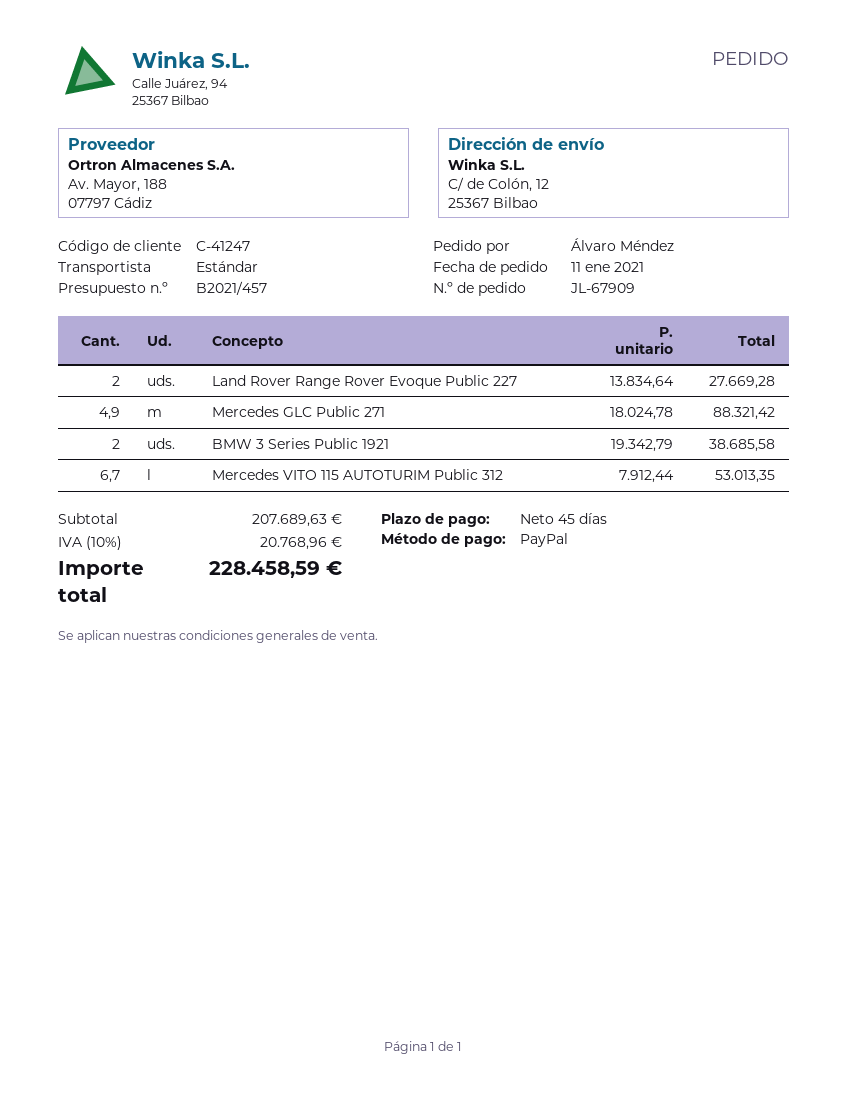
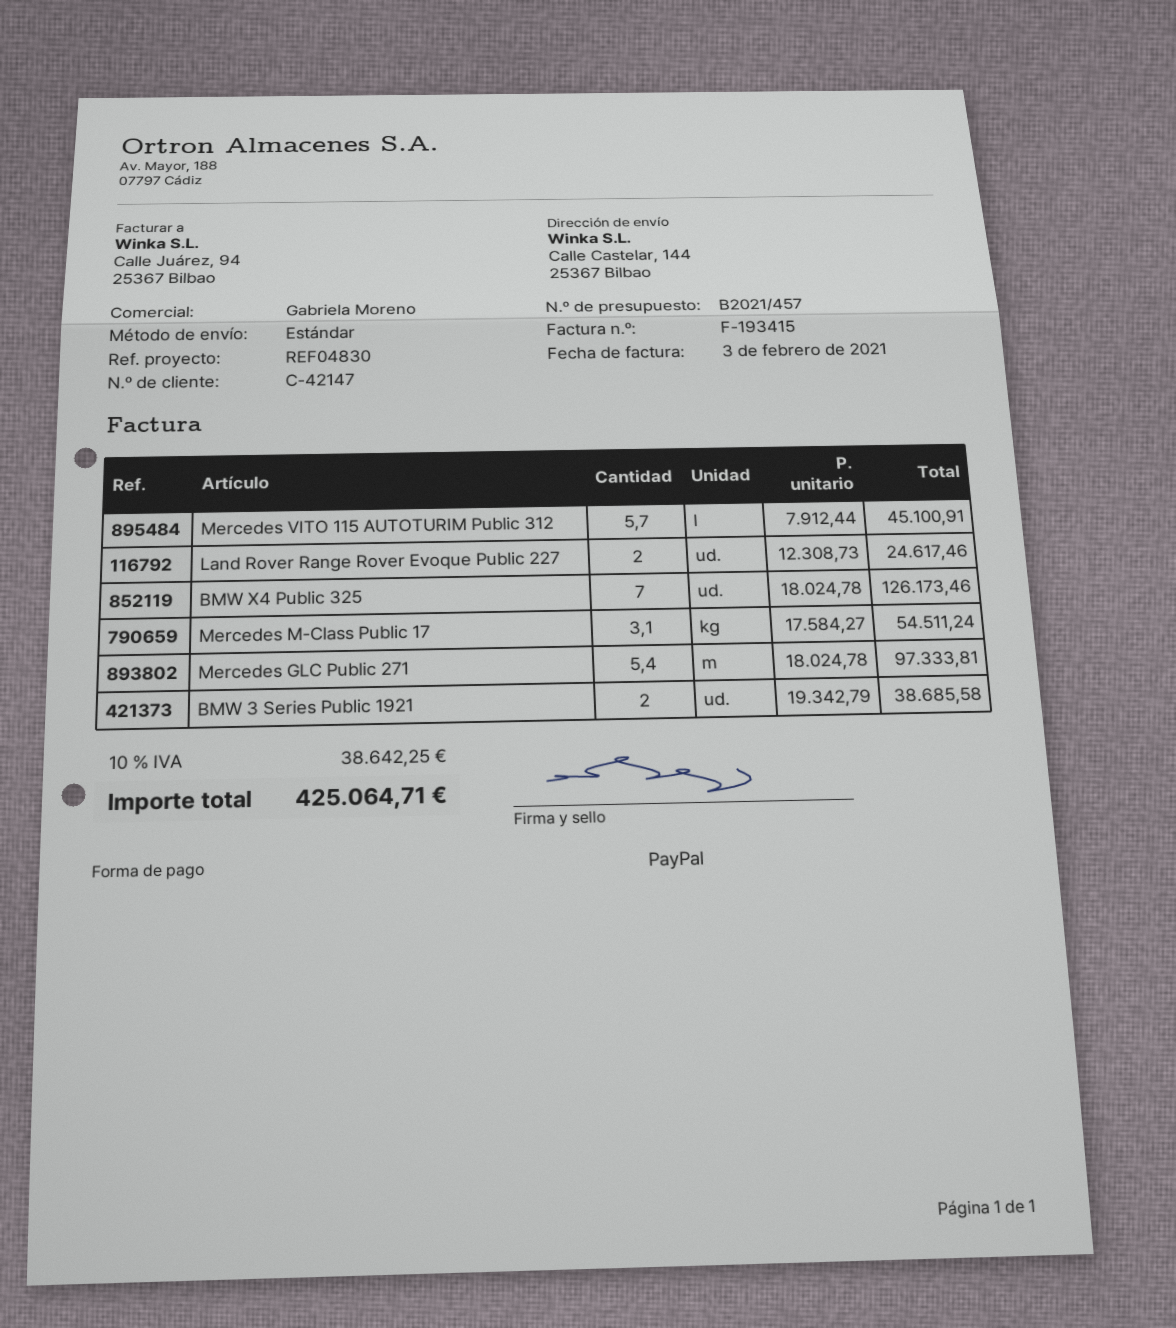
customer number: C-41247 -> C-42147
ship to: C/ de Colón, 12, 25367 Bilbao -> Calle Castelar, 144, 25367 Bilbao
Land Rover Range Rover Evoque Public 227: 2 x 13834.64 = 27669.28 -> 2 x 12308.73 = 24617.46
Mercedes GLC Public 271: 4.9 x 18024.78 = 88321.42 -> 5.4 x 18024.78 = 97333.81
Mercedes VITO 115 AUTOTURIM Public 312: 6.7 x 7912.44 = 53013.35 -> 5.7 x 7912.44 = 45100.91
BMW X4 Public 325: none -> 7 x 18024.78 = 126173.46
Mercedes M-Class Public 17: none -> 3.1 x 17584.27 = 54511.24
tax: 10% = 20768.96 -> 10% = 38642.25
total: 228458.59 -> 425064.71

